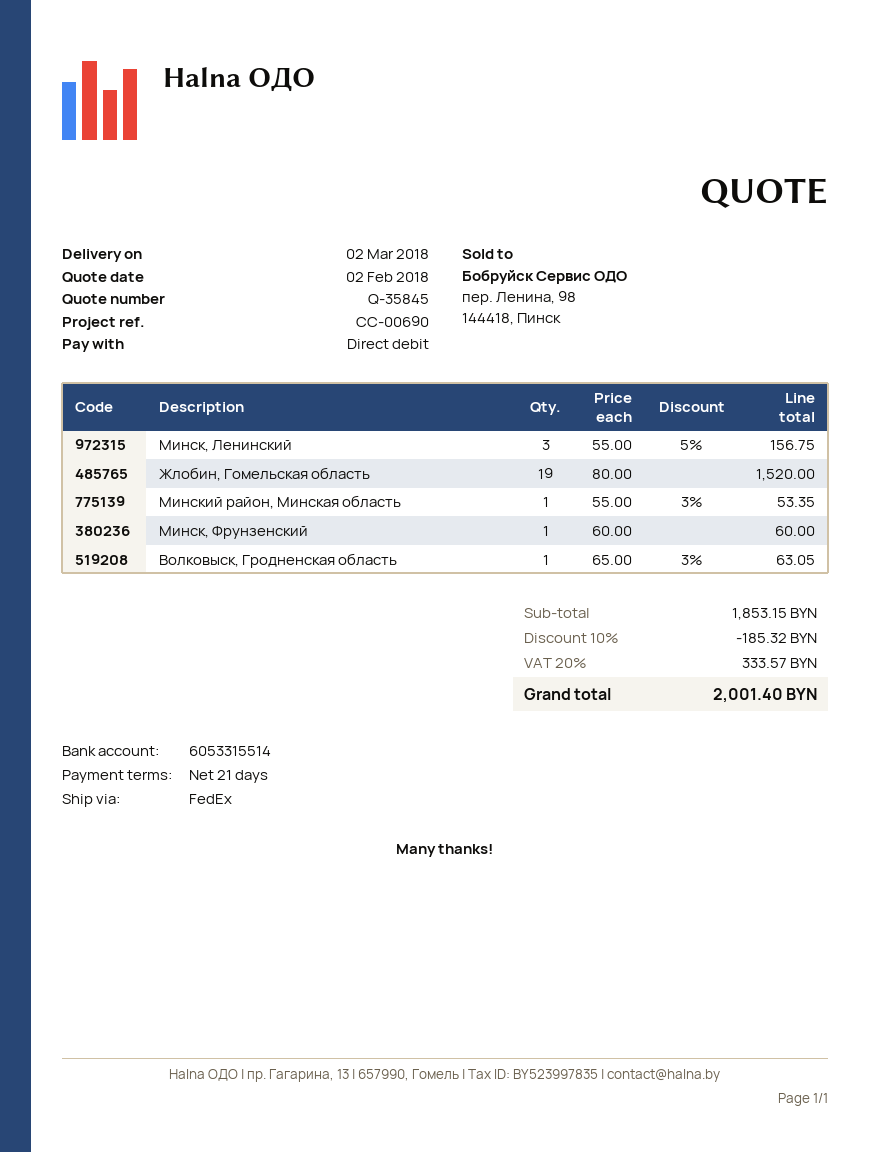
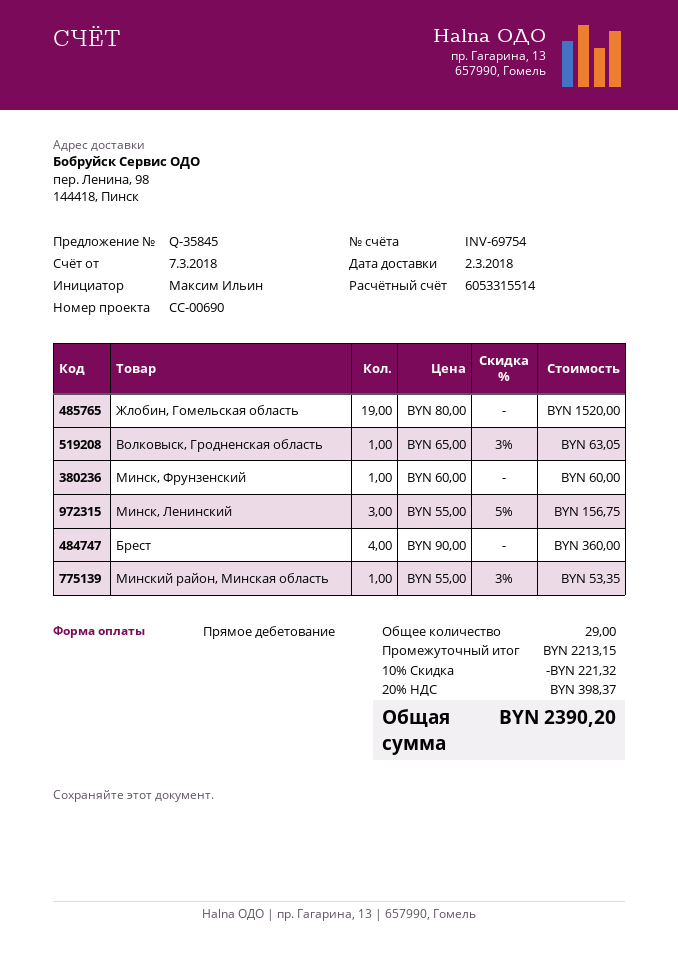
Брест: none -> 4 x 90.00 = 360.00
subtotal: 1853.15 -> 2213.15
discount: 10% = 185.32 -> 10% = 221.32
tax: 20% = 333.57 -> 20% = 398.37
total: 2001.40 -> 2390.20

